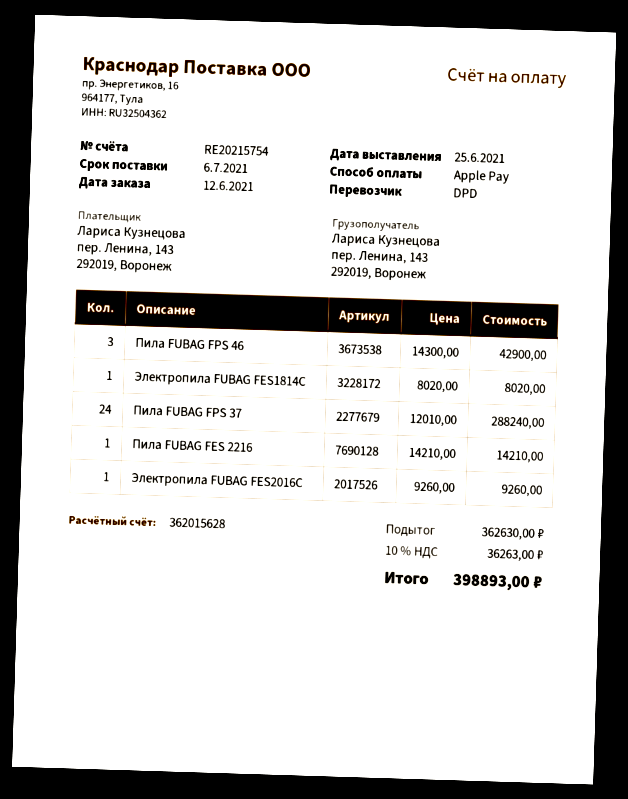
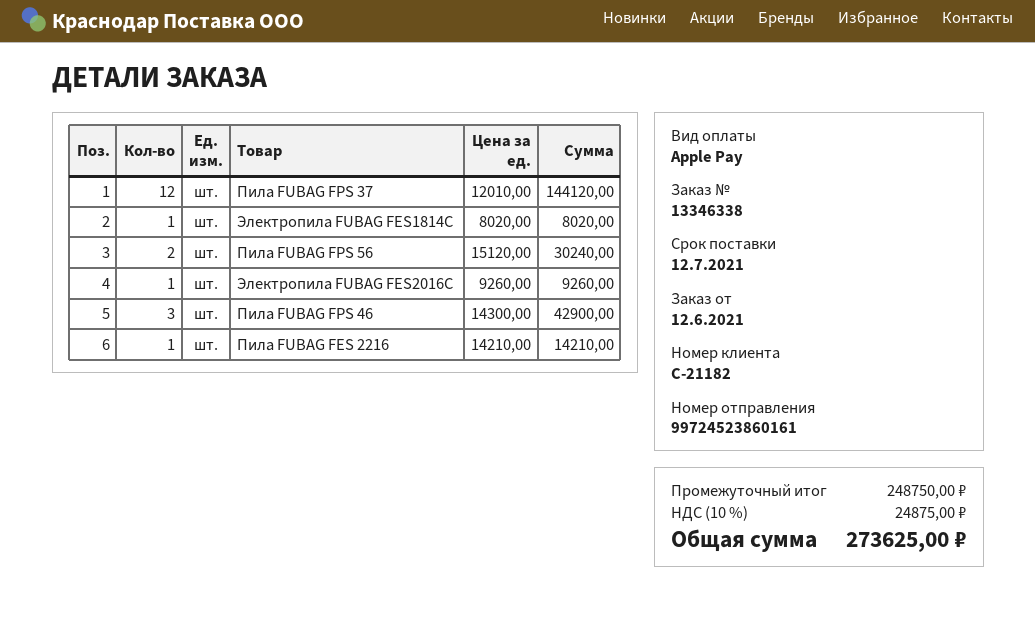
delivery date: 2021-07-06 -> 2021-07-12
Пила FUBAG FPS 37: 24 x 12010.00 = 288240.00 -> 12 x 12010.00 = 144120.00
Пила FUBAG FPS 56: none -> 2 x 15120.00 = 30240.00
subtotal: 362630.00 -> 248750.00
tax: 10% = 36263.00 -> 10% = 24875.00
total: 398893.00 -> 273625.00

